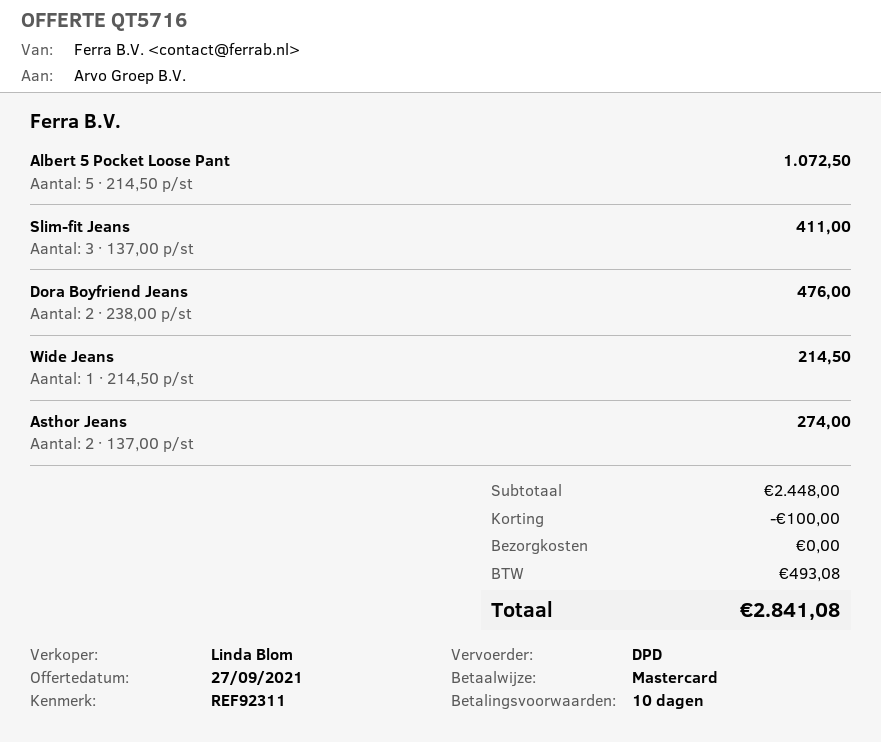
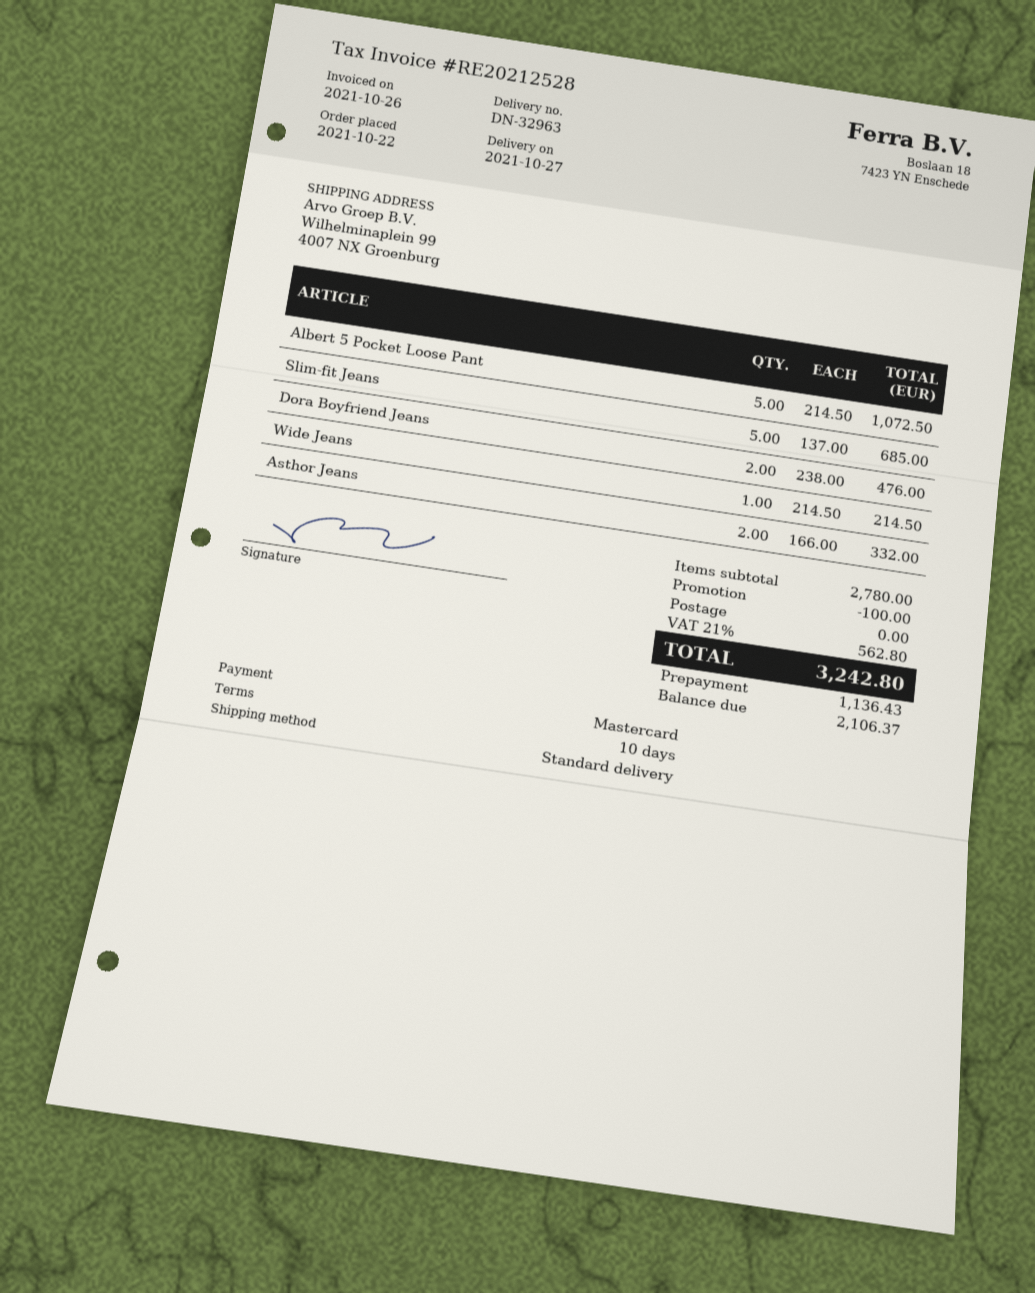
shipping method: DPD -> standard
Slim-fit Jeans: 3 x 137.00 = 411.00 -> 5 x 137.00 = 685.00
Asthor Jeans: 2 x 137.00 = 274.00 -> 2 x 166.00 = 332.00
subtotal: 2448.00 -> 2780.00
tax: 493.08 -> 562.80
total: 2841.08 -> 3242.80

